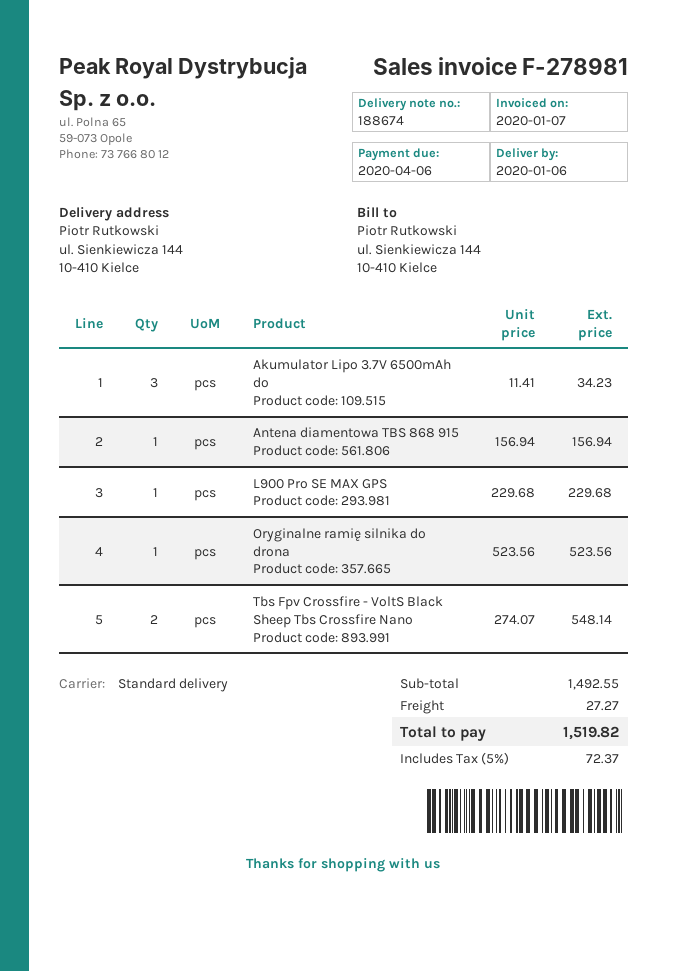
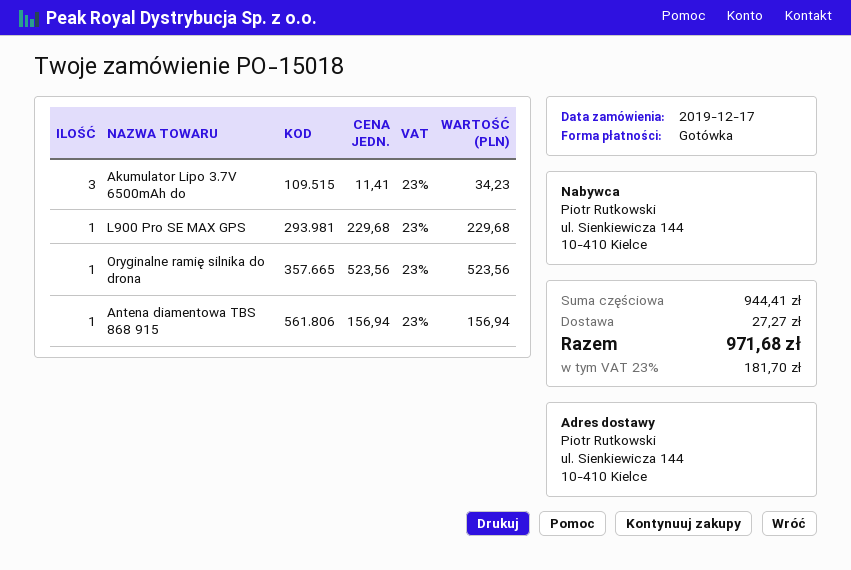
Tbs Fpv Crossfire - VoltS Black Sheep Tbs Crossfire Nano: 2 x 274.07 = 548.14 -> none
subtotal: 1492.55 -> 944.41
tax: 5% = 72.37 -> 23% = 181.70
total: 1519.82 -> 971.68

